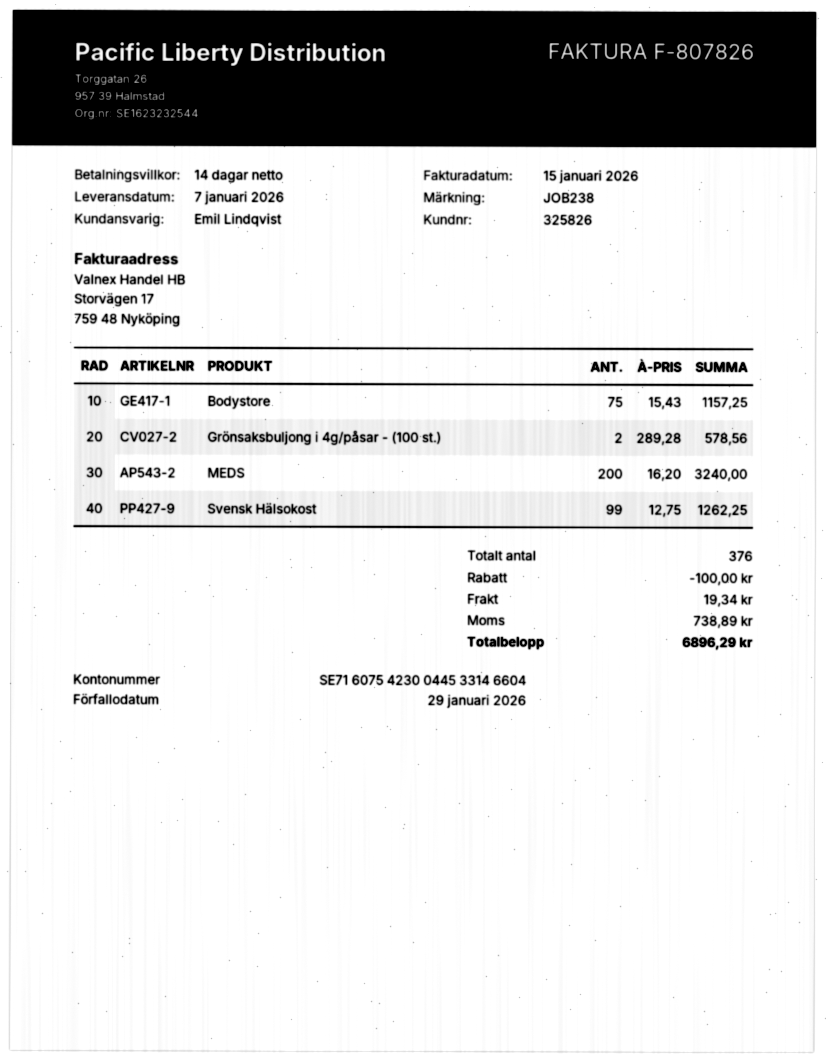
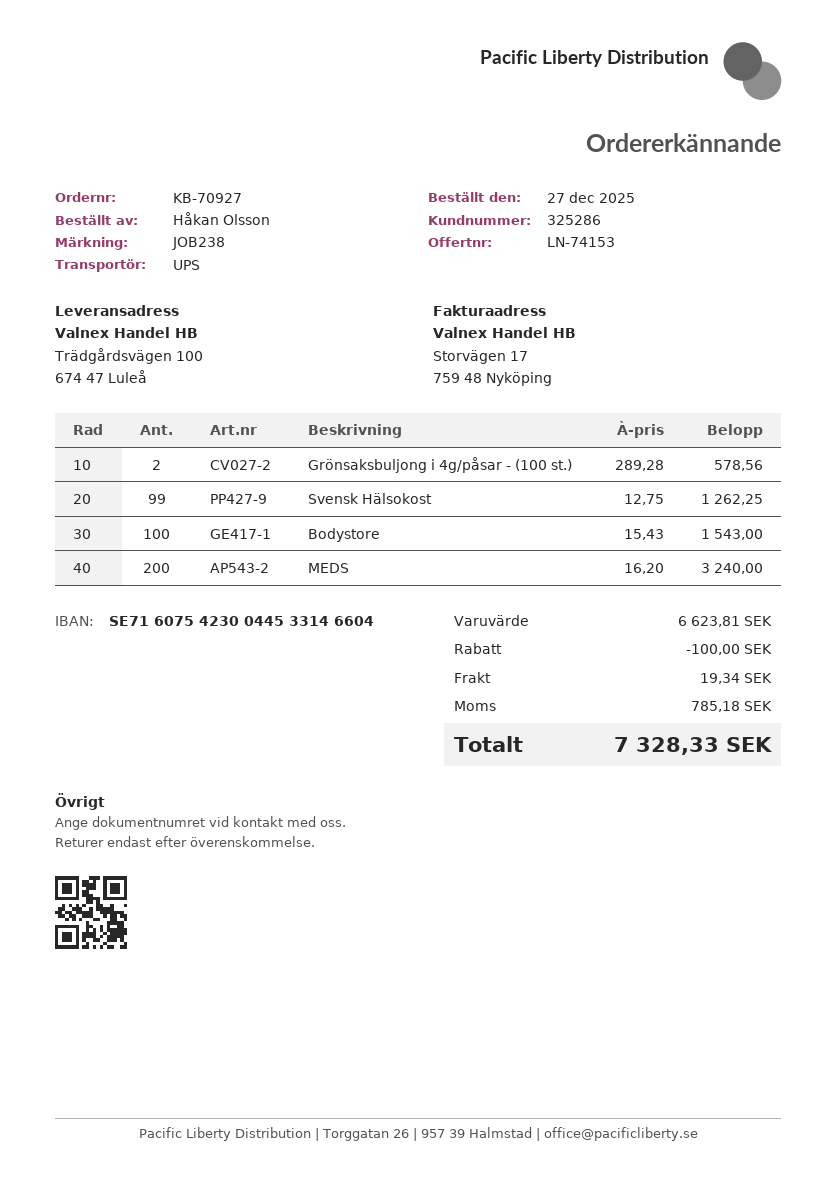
customer number: 325826 -> 325286
Bodystore: 75 x 15.43 = 1157.25 -> 100 x 15.43 = 1543.00
tax: 738.89 -> 785.18
total: 6896.29 -> 7328.33

